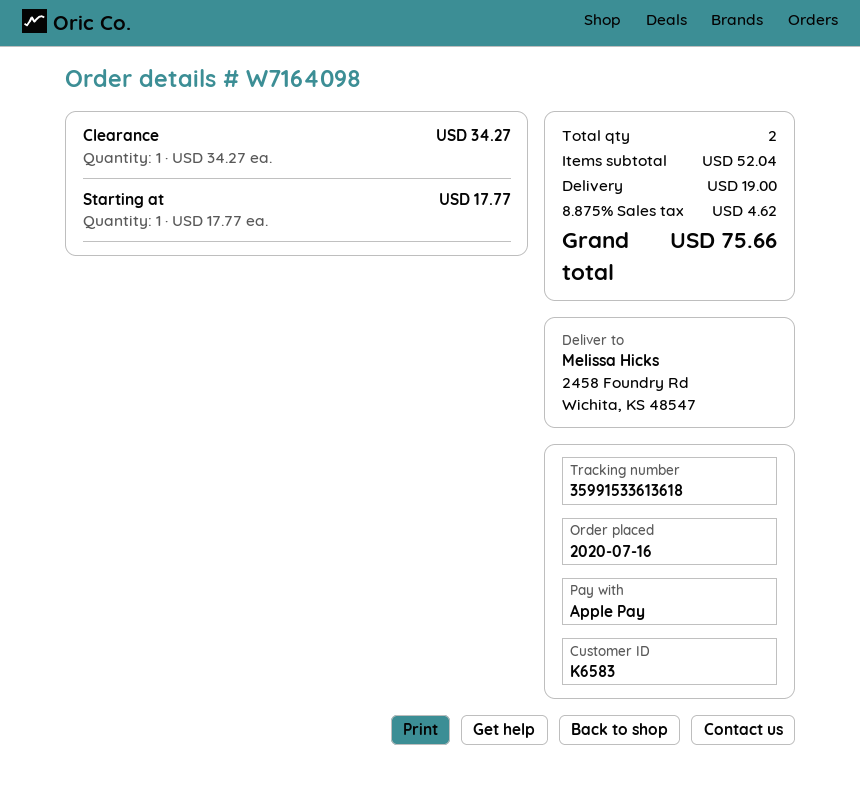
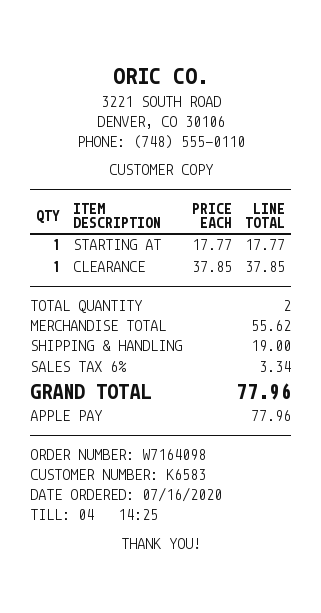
Clearance: 1 x 34.27 = 34.27 -> 1 x 37.85 = 37.85
subtotal: 52.04 -> 55.62
tax: 8.875% = 4.62 -> 6% = 3.34
total: 75.66 -> 77.96

